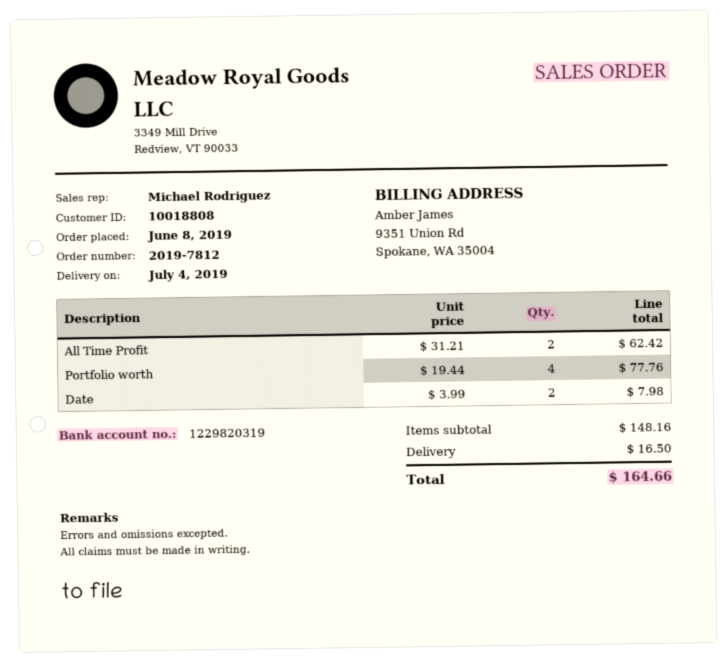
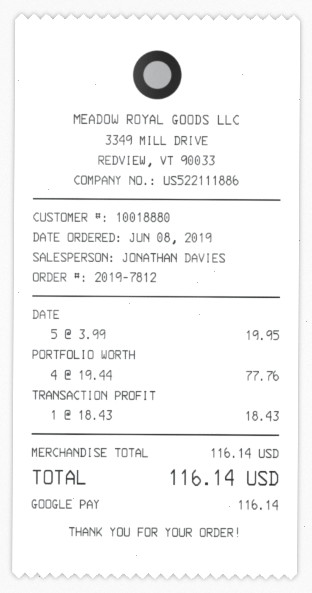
customer number: 10018808 -> 10018880
sales rep: Michael Rodriguez -> JONATHAN DAVIES
All Time Profit: 2 x 31.21 = 62.42 -> none
Date: 2 x 3.99 = 7.98 -> 5 x 3.99 = 19.95
TRANSACTION PROFIT: none -> 1 x 18.43 = 18.43
subtotal: 148.16 -> 116.14
shipping: 16.50 -> none
total: 164.66 -> 116.14

